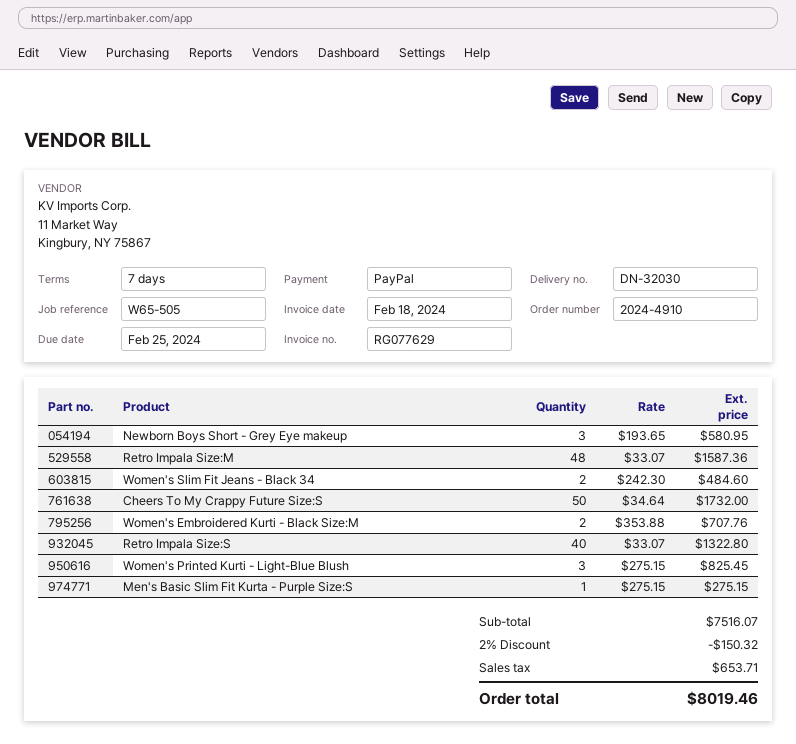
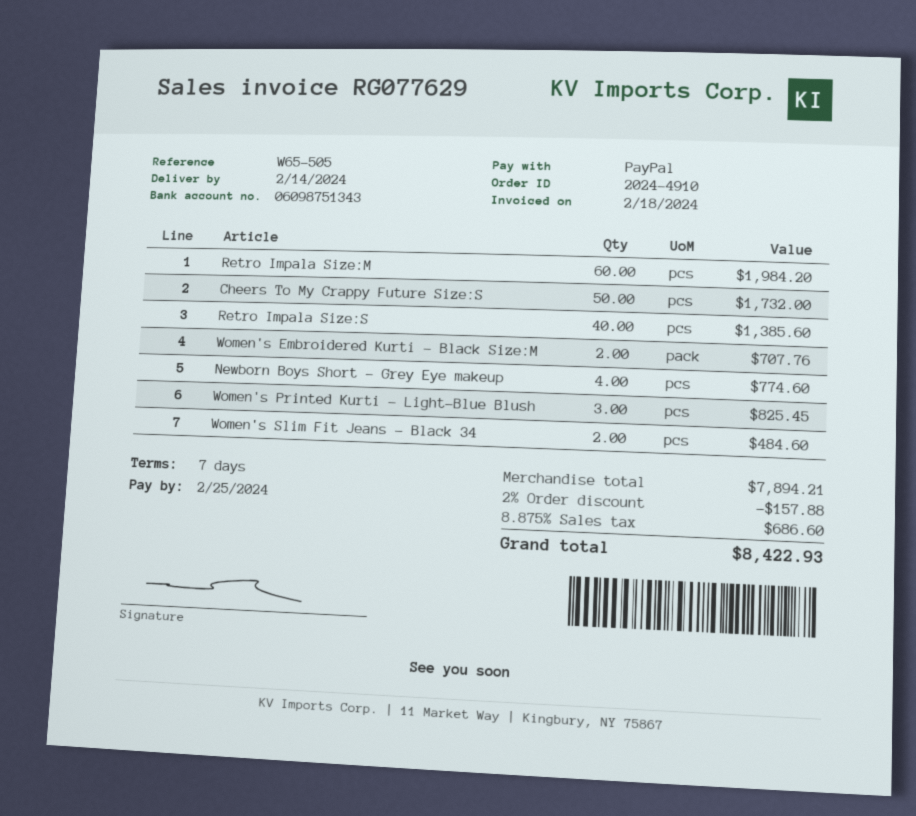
Newborn Boys Short - Grey Eye makeup: 3 for 580.95 -> 4 for 774.60
Retro Impala Size:M: 48 for 1587.36 -> 60 for 1984.20
Retro Impala Size:S: 40 for 1322.80 -> 40 for 1385.60
Men's Basic Slim Fit Kurta - Purple Size:S: 1 for 275.15 -> none
subtotal: 7516.07 -> 7894.21
discount: 2% = 150.32 -> 2% = 157.88
tax: 653.71 -> 686.60
total: 8019.46 -> 8422.93

